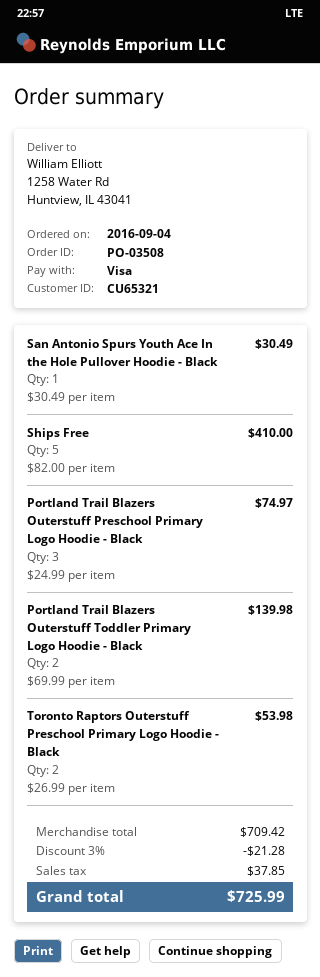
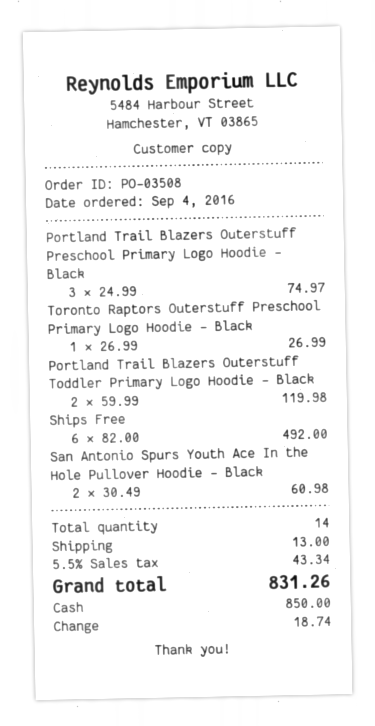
payment method: Visa -> cash
San Antonio Spurs Youth Ace In the Hole Pullover Hoodie - Black: 1 x 30.49 = 30.49 -> 2 x 30.49 = 60.98
Ships Free: 5 x 82.00 = 410.00 -> 6 x 82.00 = 492.00
Portland Trail Blazers Outerstuff Toddler Primary Logo Hoodie - Black: 2 x 69.99 = 139.98 -> 2 x 59.99 = 119.98
Toronto Raptors Outerstuff Preschool Primary Logo Hoodie - Black: 2 x 26.99 = 53.98 -> 1 x 26.99 = 26.99
discount: 3% = 21.28 -> none
shipping: none -> 13.00
tax: 37.85 -> 43.34
total: 725.99 -> 831.26

